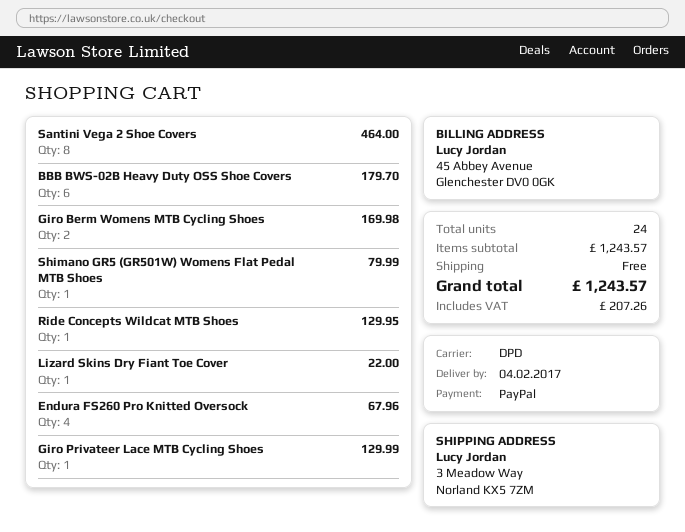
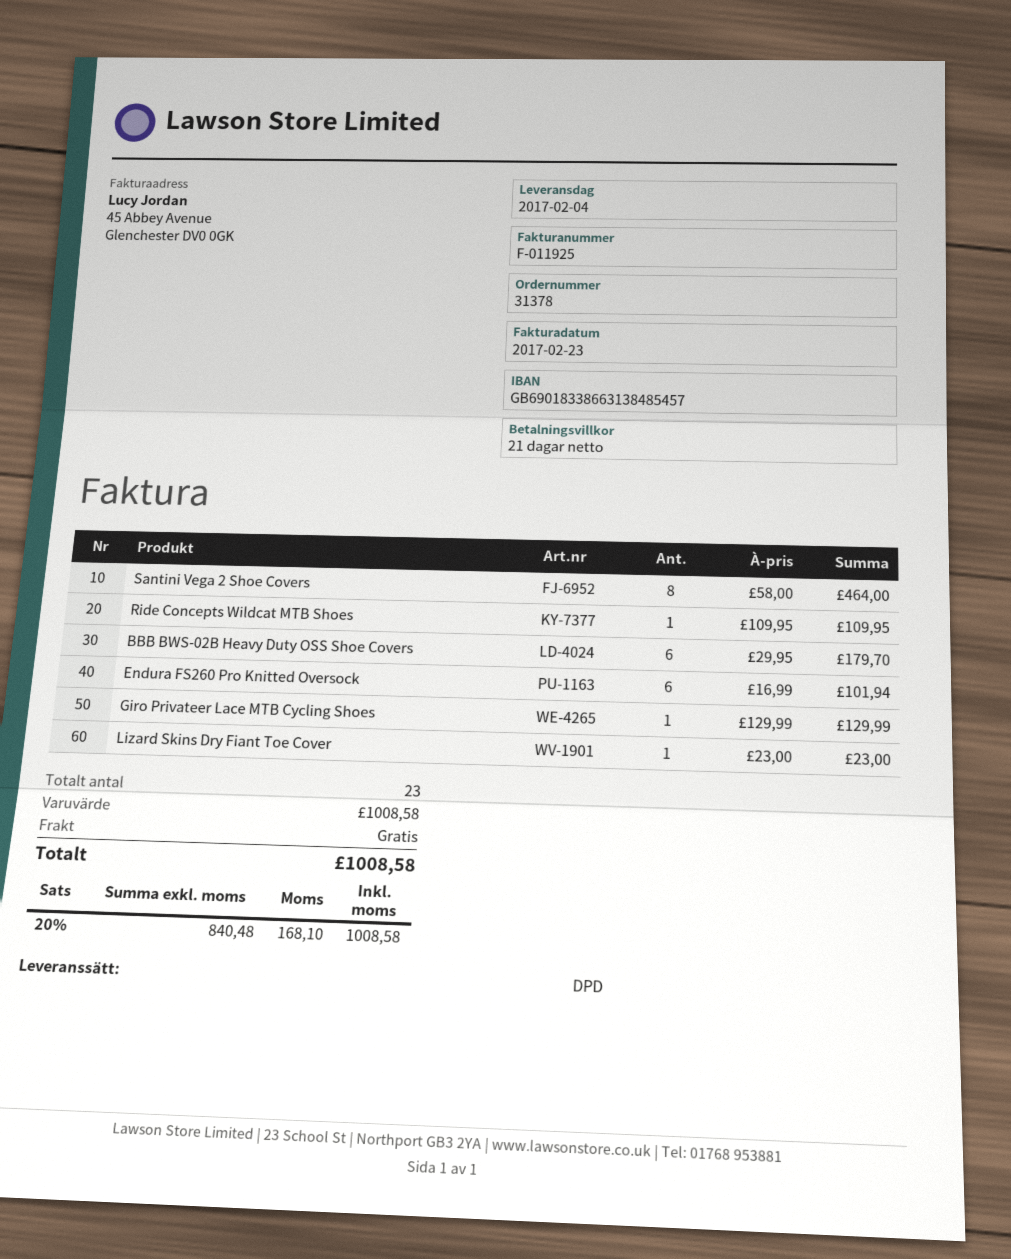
Giro Berm Womens MTB Cycling Shoes: 2 for 169.98 -> none
Shimano GR5 (GR501W) Womens Flat Pedal MTB Shoes: 1 for 79.99 -> none
Ride Concepts Wildcat MTB Shoes: 1 for 129.95 -> 1 for 109.95
Lizard Skins Dry Fiant Toe Cover: 1 for 22.00 -> 1 for 23.00
Endura FS260 Pro Knitted Oversock: 4 for 67.96 -> 6 for 101.94
total quantity: 24 -> 23
subtotal: 1243.57 -> 1008.58
tax: 207.26 -> 168.10
total: 1243.57 -> 1008.58

